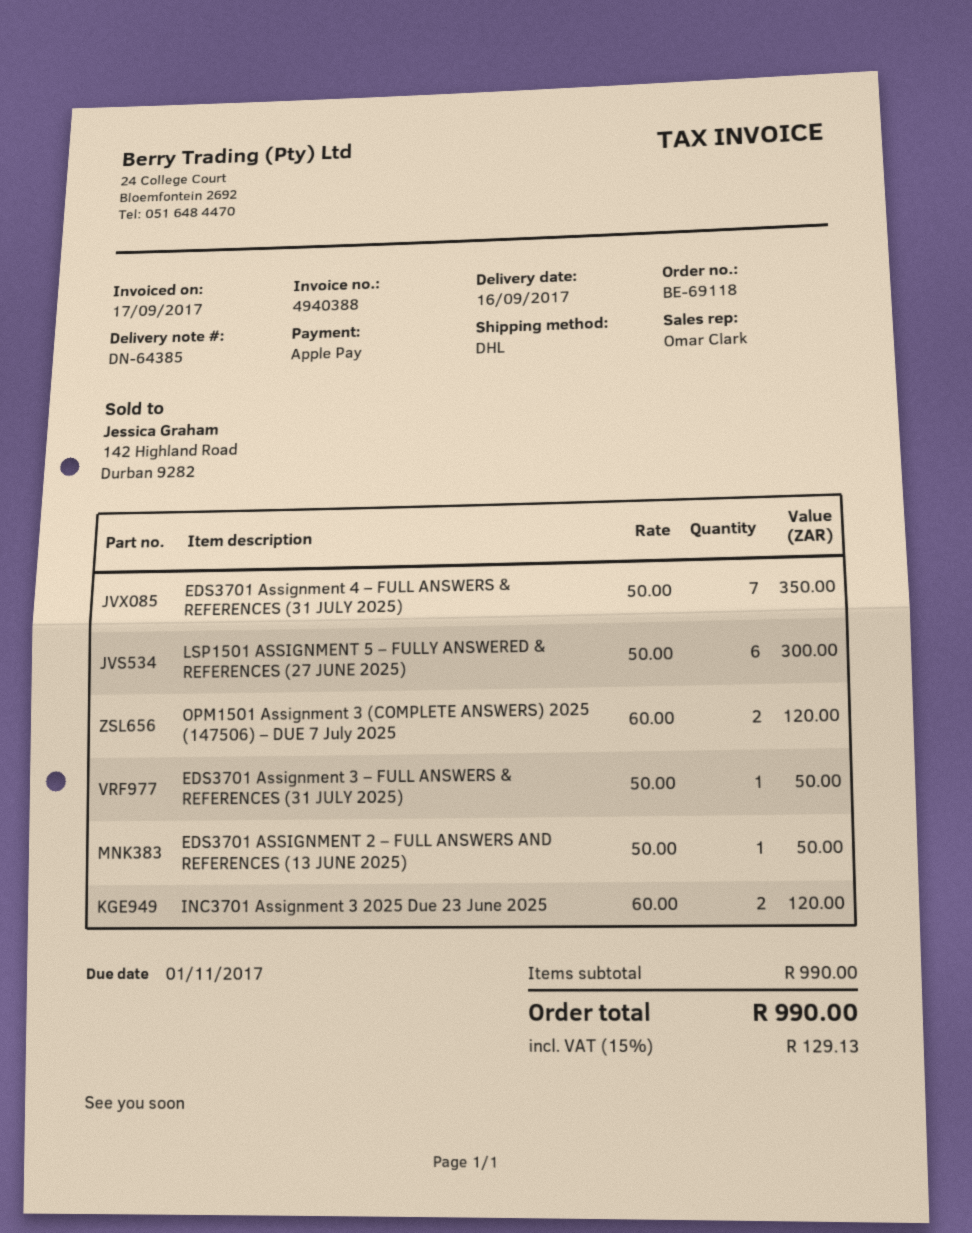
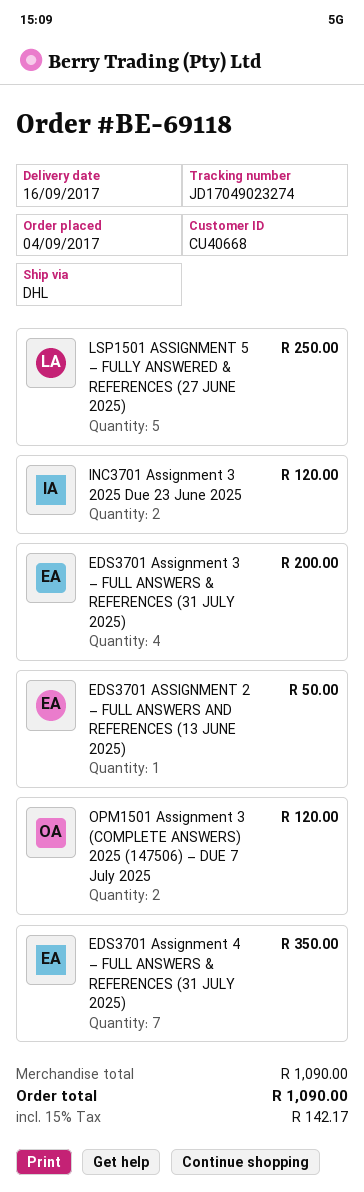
LSP1501 ASSIGNMENT 5 – FULLY ANSWERED & REFERENCES (27 JUNE 2025): 6 for 300.00 -> 5 for 250.00
EDS3701 Assignment 3 – FULL ANSWERS & REFERENCES (31 JULY 2025): 1 for 50.00 -> 4 for 200.00
subtotal: 990.00 -> 1090.00
tax: 15% = 129.13 -> 15% = 142.17
total: 990.00 -> 1090.00

